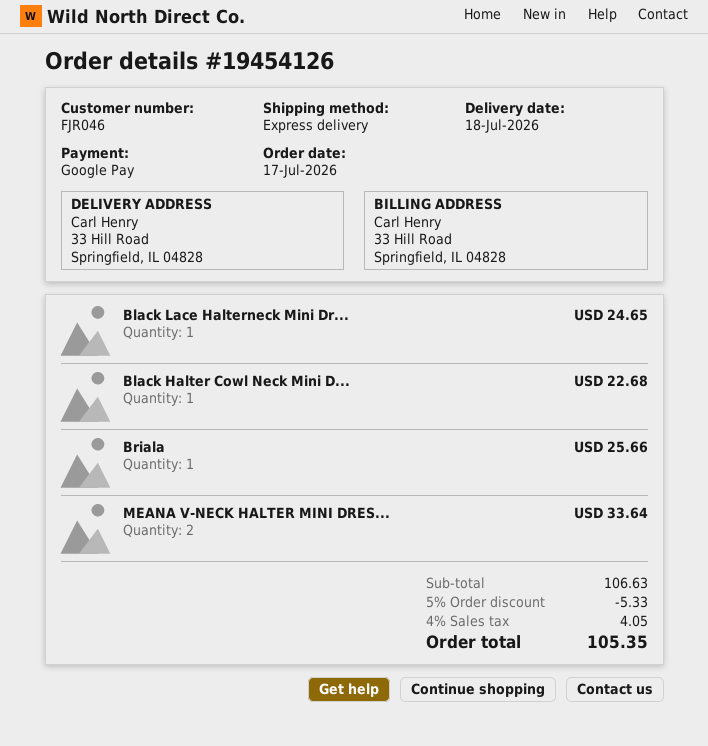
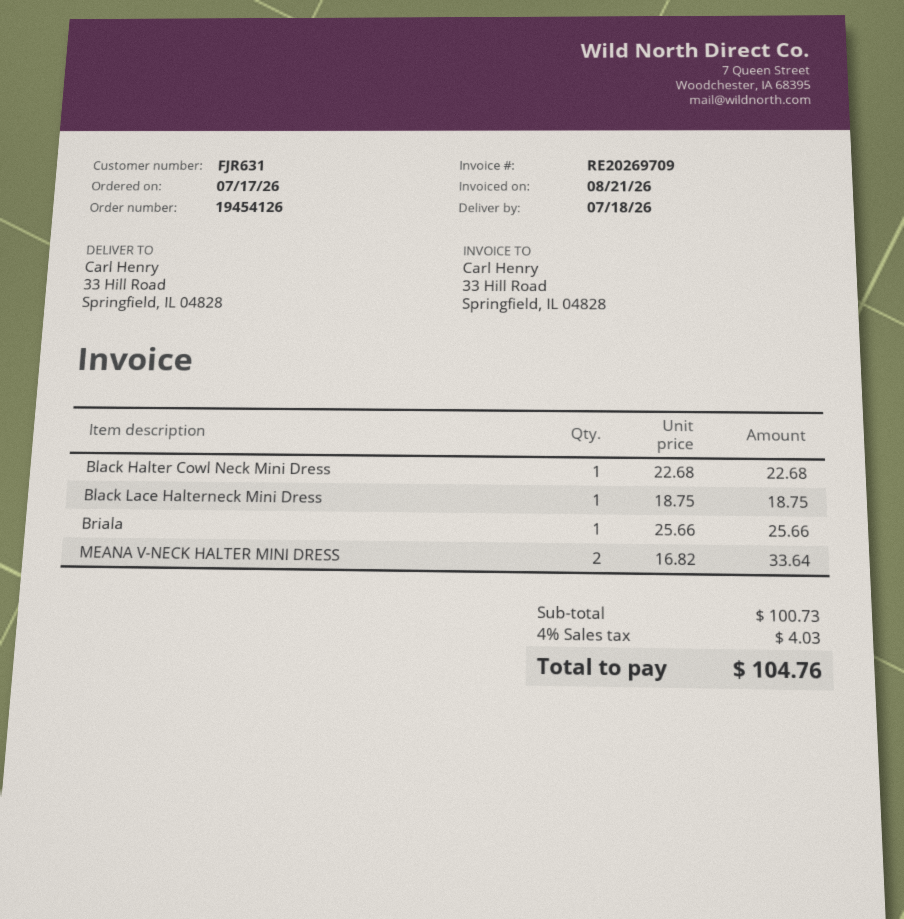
customer number: FJR046 -> FJR631
Black Lace Halterneck Mini Dr...: 1 for 24.65 -> 1 for 18.75
subtotal: 106.63 -> 100.73
discount: 5% = 5.33 -> none
tax: 4% = 4.05 -> 4% = 4.03
total: 105.35 -> 104.76

